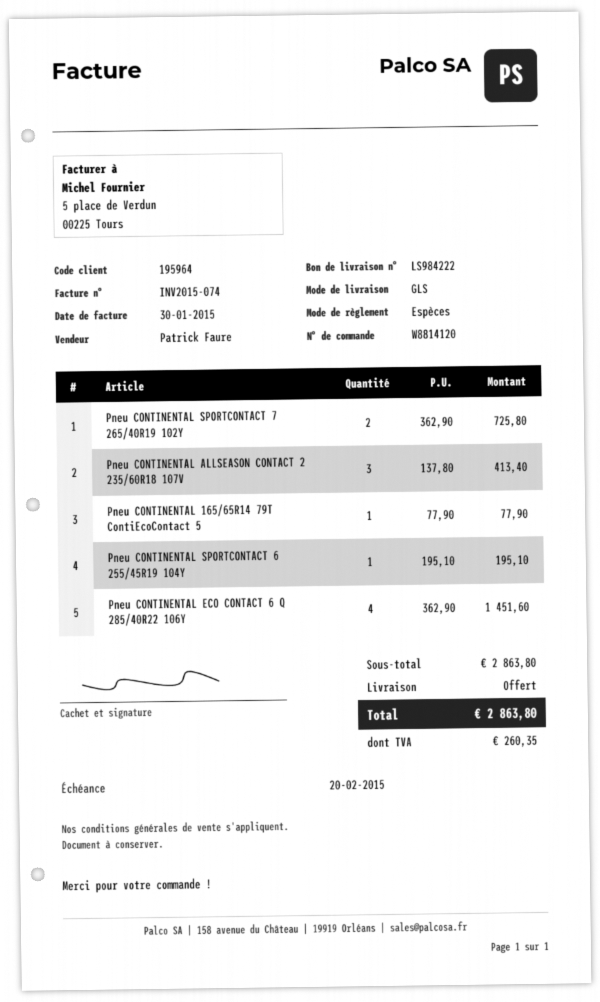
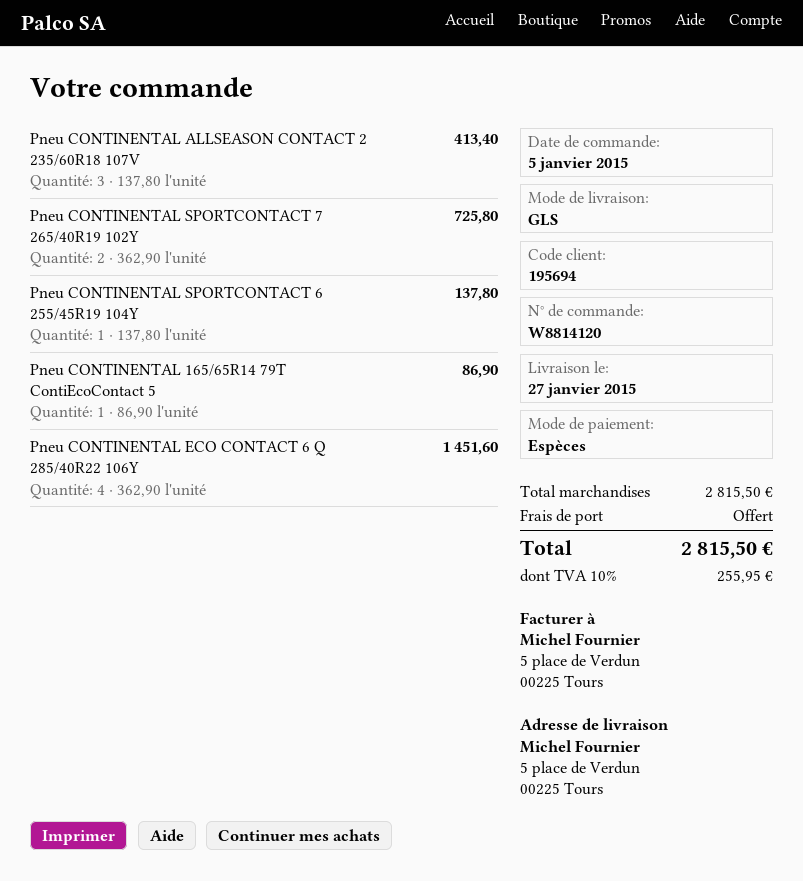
customer number: 195964 -> 195694
Pneu CONTINENTAL 165/65R14 79T ContiEcoContact 5: 1 x 77.90 = 77.90 -> 1 x 86.90 = 86.90
Pneu CONTINENTAL SPORTCONTACT 6 255/45R19 104Y: 1 x 195.10 = 195.10 -> 1 x 137.80 = 137.80
subtotal: 2863.80 -> 2815.50
tax: 260.35 -> 255.95
total: 2863.80 -> 2815.50

